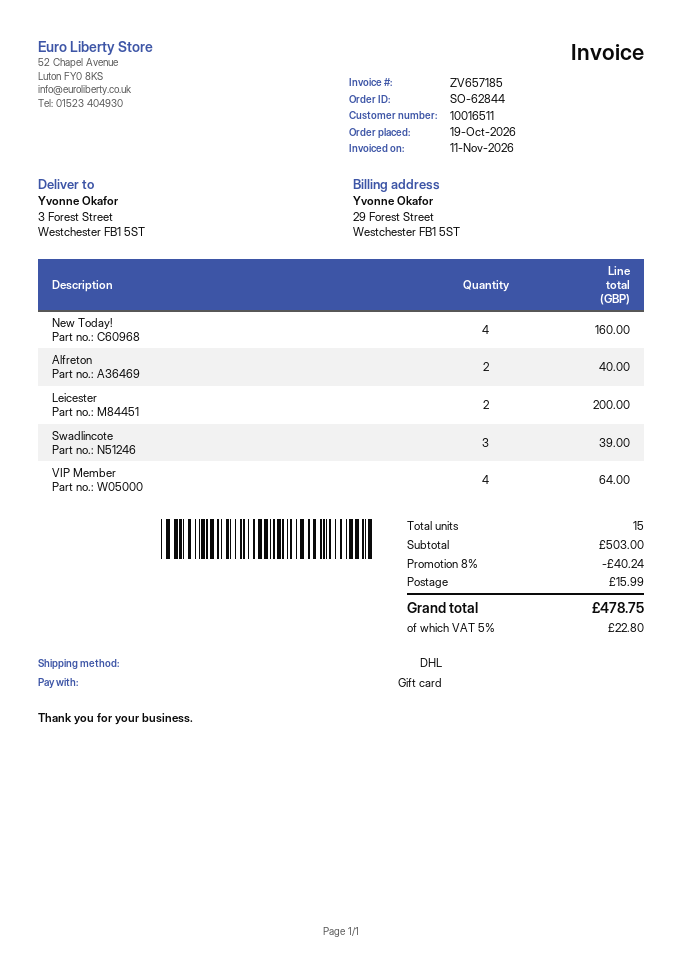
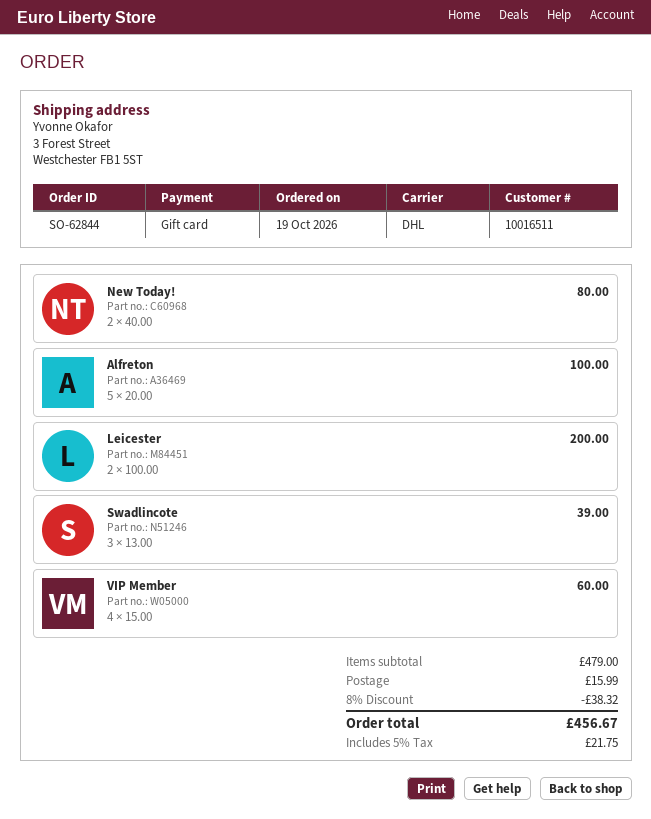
New Today!: 4 for 160.00 -> 2 for 80.00
Alfreton: 2 for 40.00 -> 5 for 100.00
VIP Member: 4 for 64.00 -> 4 for 60.00
subtotal: 503.00 -> 479.00
discount: 8% = 40.24 -> 8% = 38.32
tax: 5% = 22.80 -> 5% = 21.75
total: 478.75 -> 456.67

